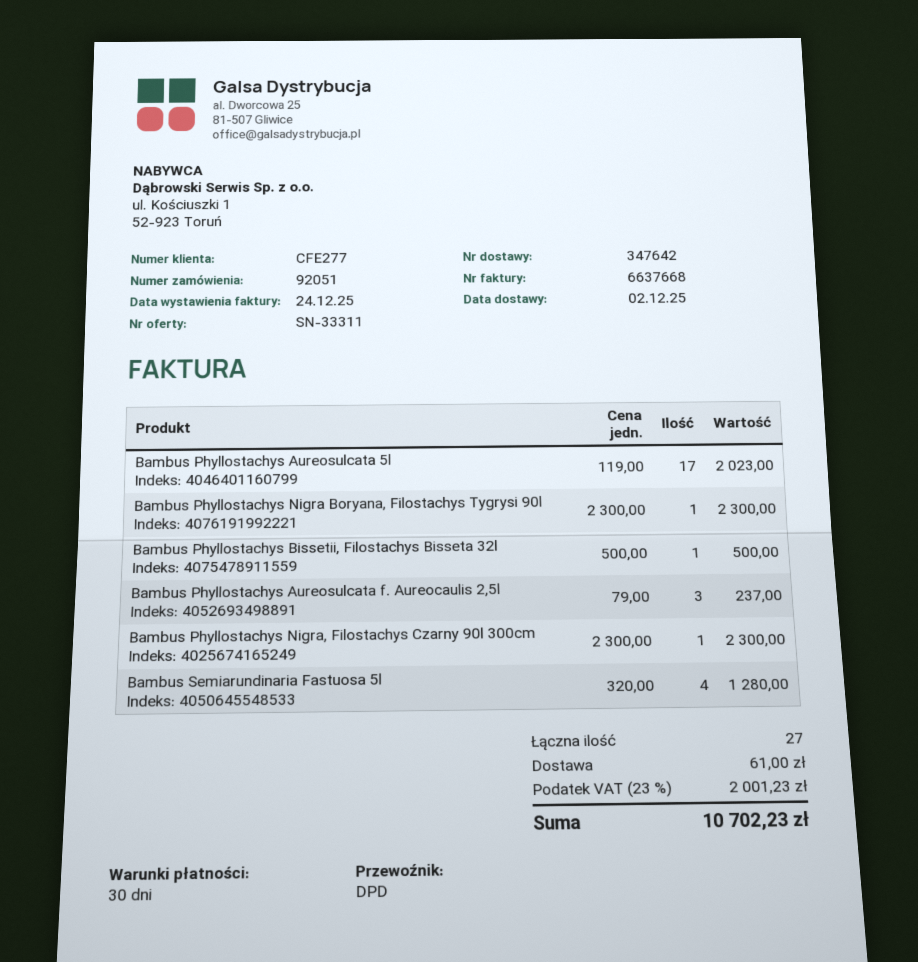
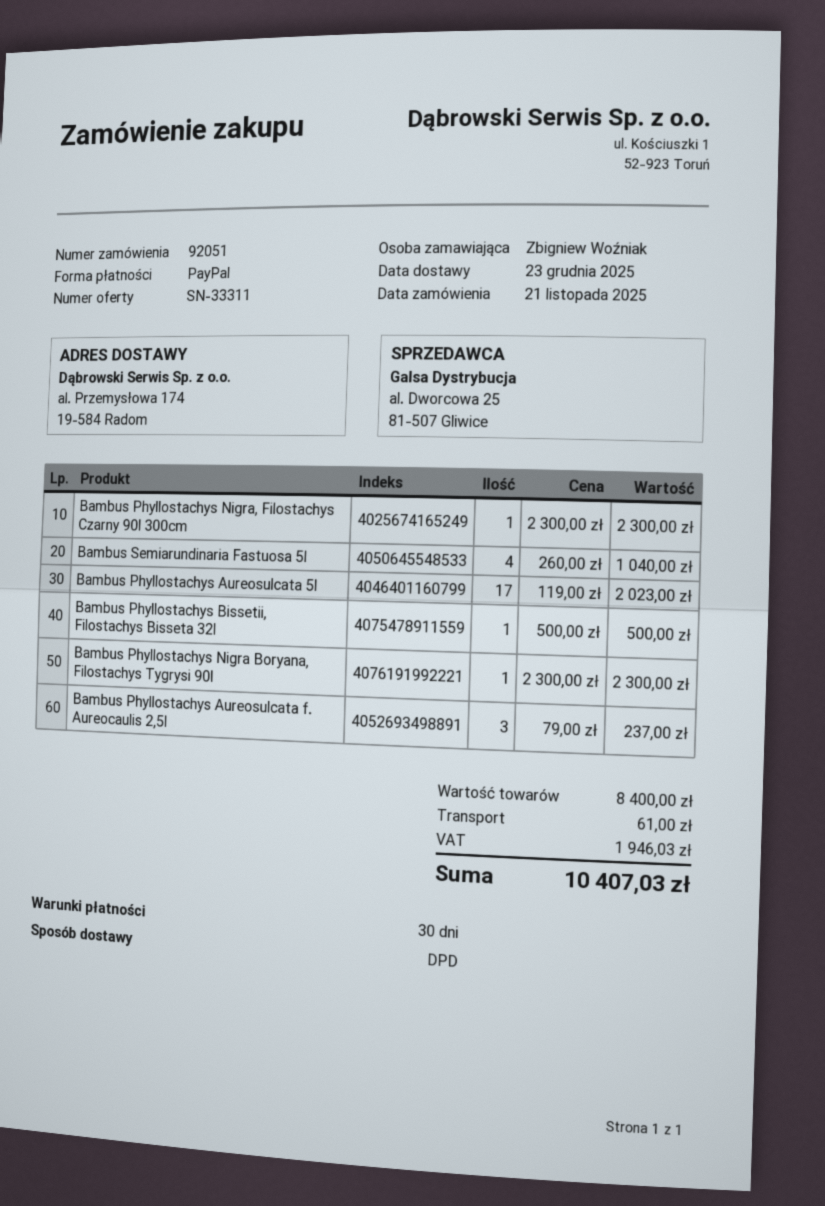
delivery date: 2025-12-02 -> 2025-12-23
Bambus Semiarundinaria Fastuosa 5l: 4 x 320.00 = 1280.00 -> 4 x 260.00 = 1040.00
tax: 2001.23 -> 1946.03
total: 10702.23 -> 10407.03

